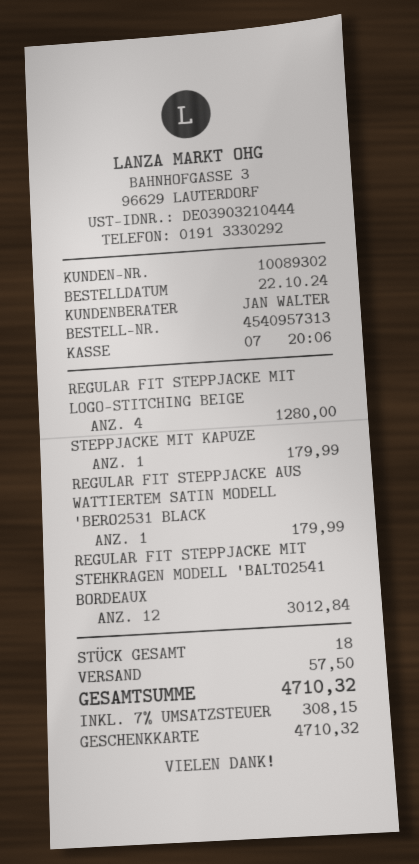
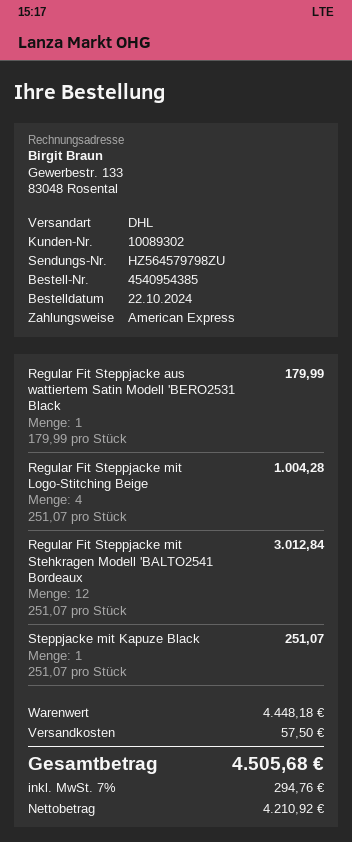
order number: 4540957313 -> 4540954385
payment method: gift card -> American Express
REGULAR FIT STEPPJACKE MIT LOGO-STITCHING BEIGE: 4 for 1280.00 -> 4 for 1004.28
STEPPJACKE MIT KAPUZE: 1 for 179.99 -> 1 for 251.07
tax: 7% = 308.15 -> 7% = 294.76
total: 4710.32 -> 4505.68

